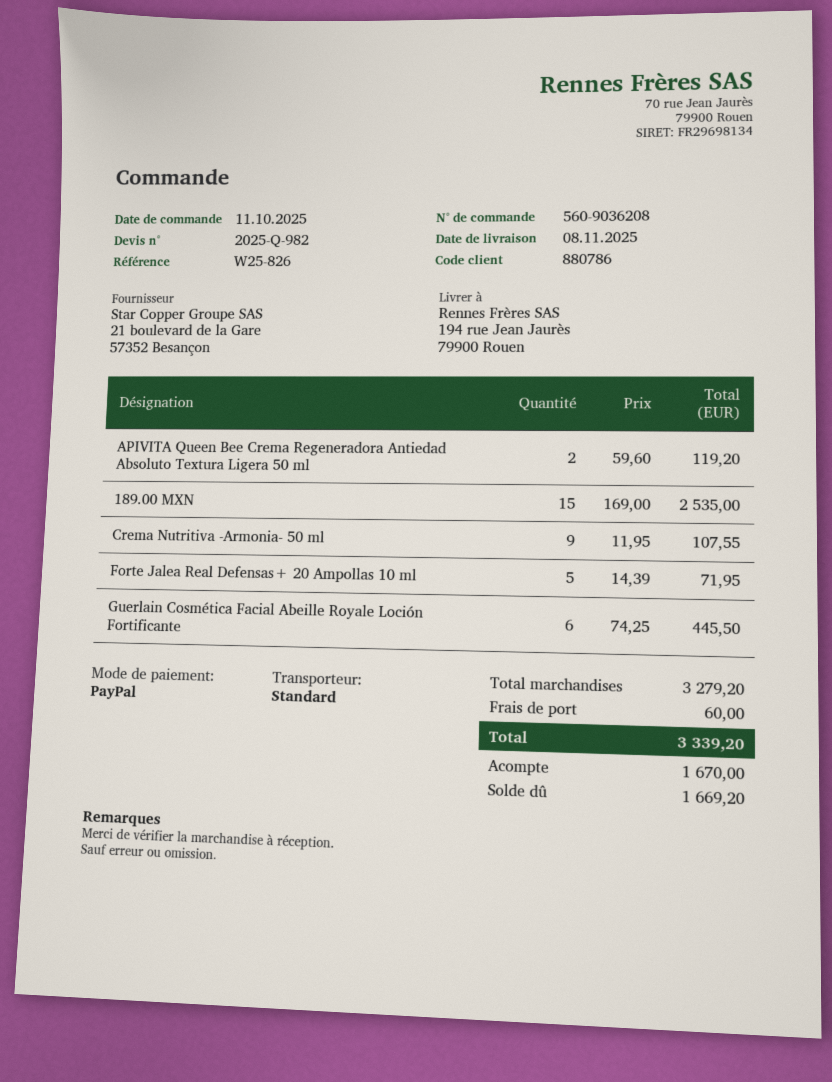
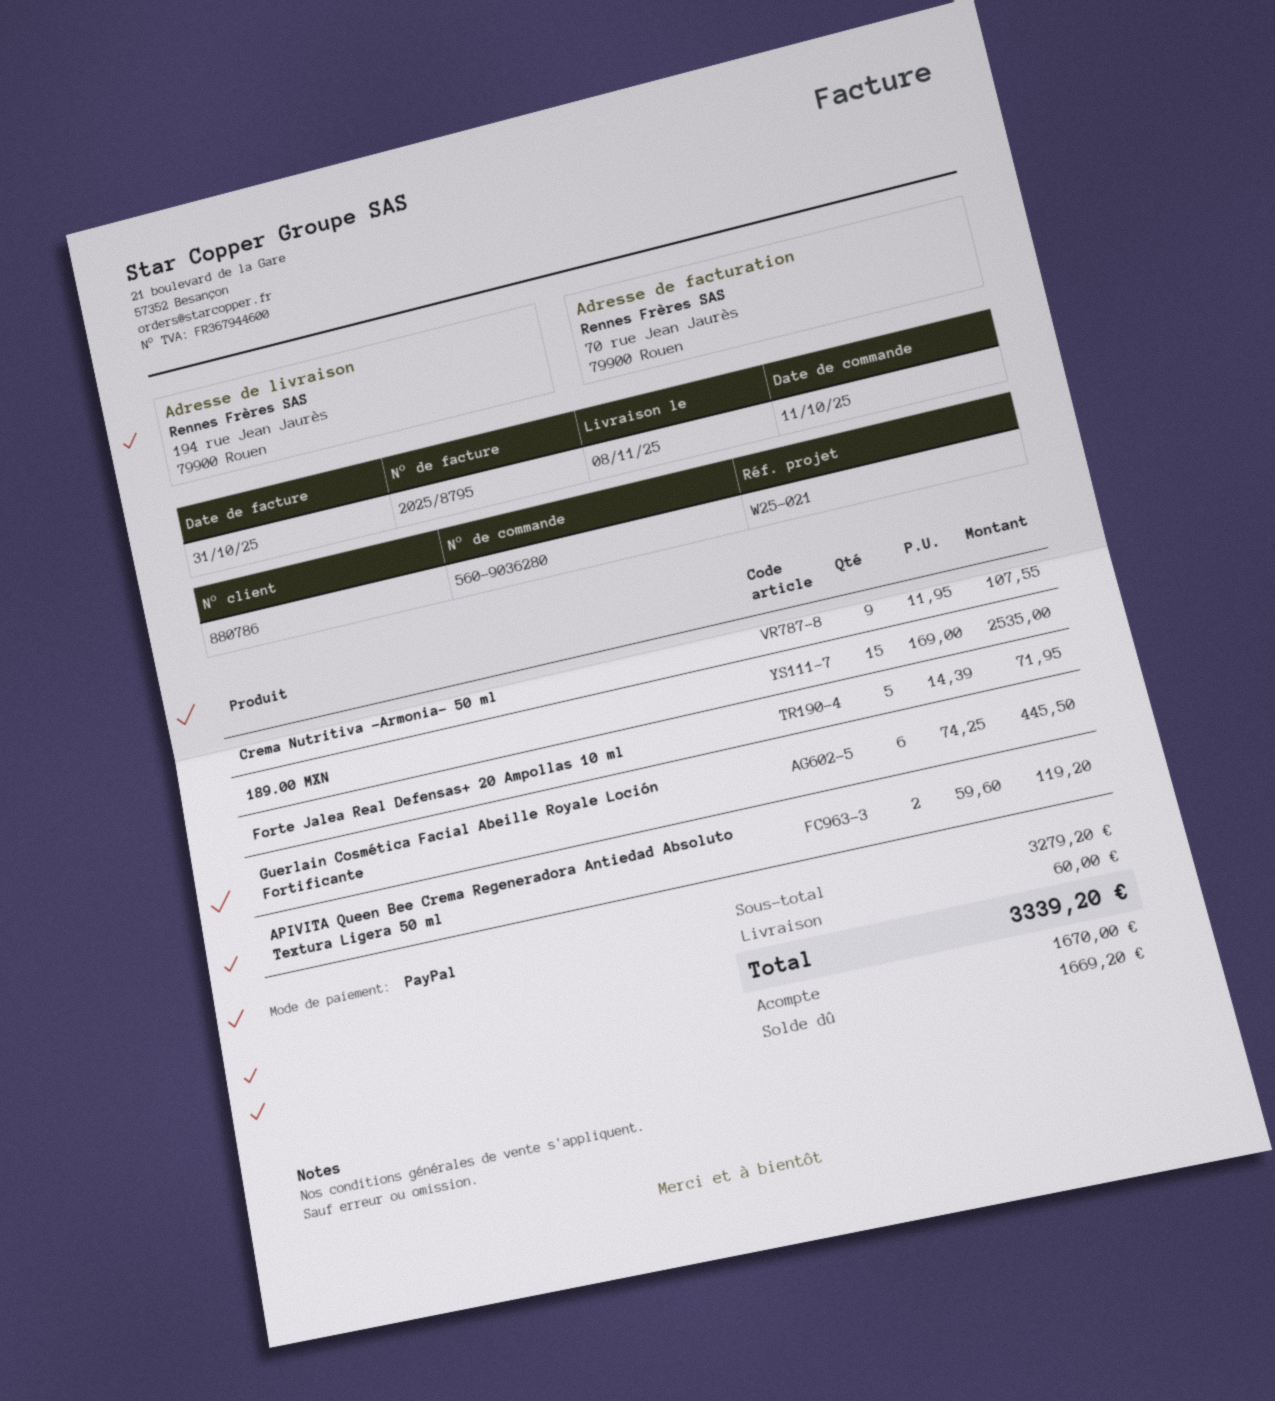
order number: 560-9036208 -> 560-9036280
reference: W25-826 -> W25-021

